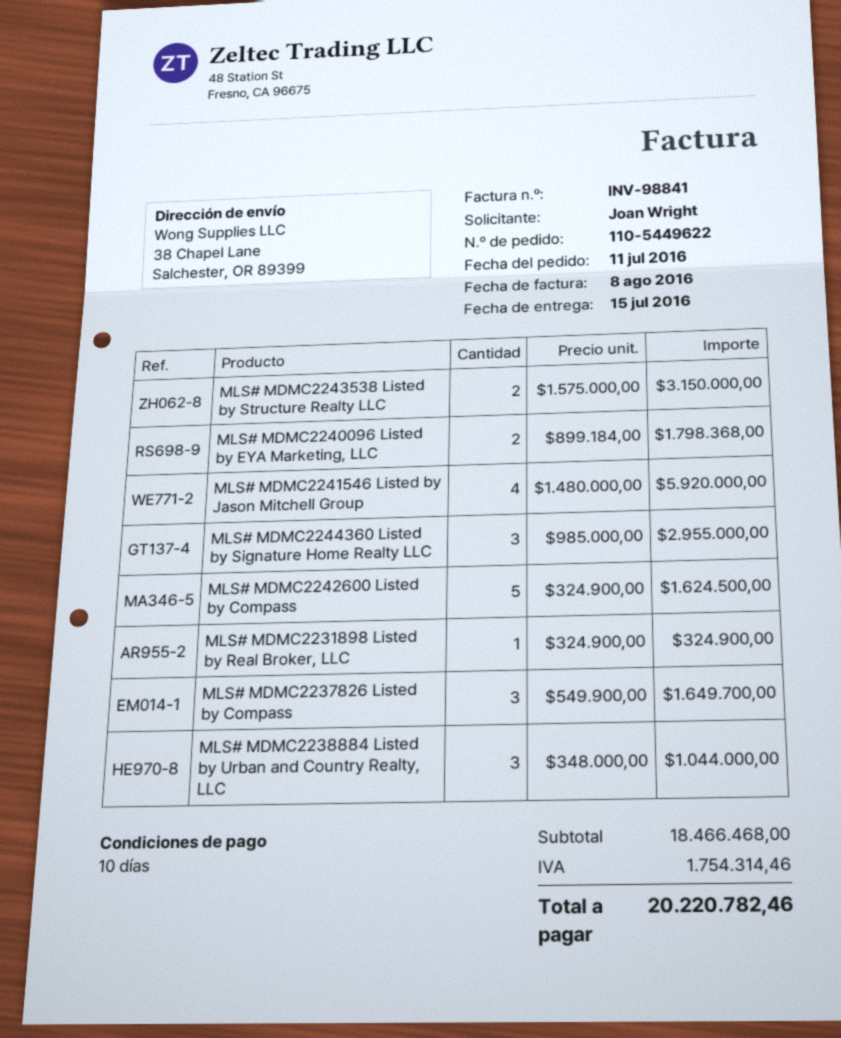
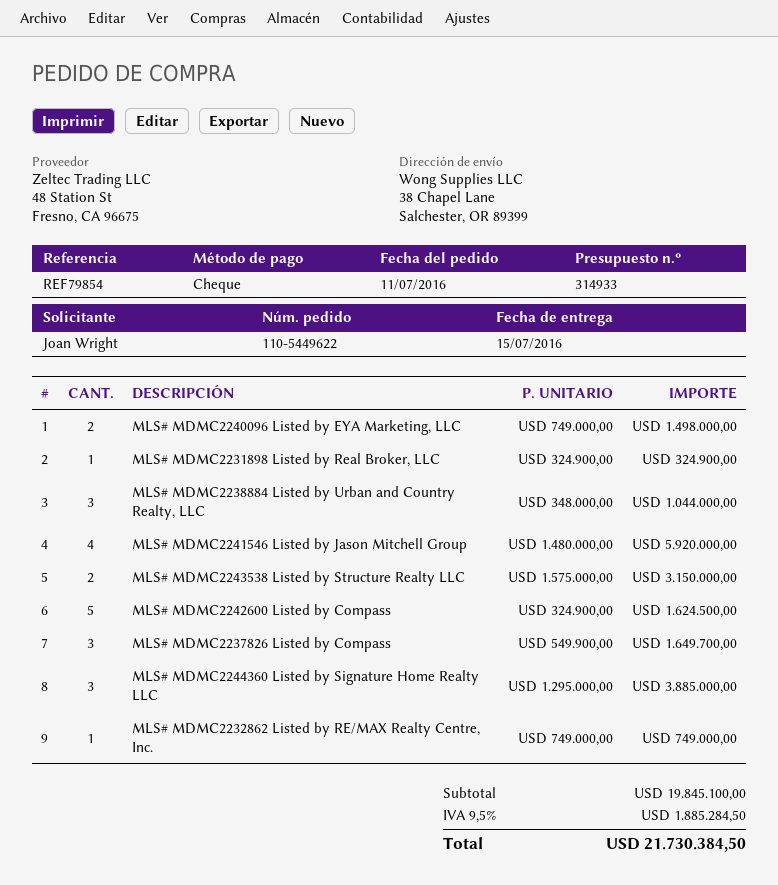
MLS# MDMC2240096 Listed by EYA Marketing, LLC: 2 x 899184.00 = 1798368.00 -> 2 x 749000.00 = 1498000.00
MLS# MDMC2244360 Listed by Signature Home Realty LLC: 3 x 985000.00 = 2955000.00 -> 3 x 1295000.00 = 3885000.00
MLS# MDMC2232862 Listed by RE/MAX Realty Centre, Inc.: none -> 1 x 749000.00 = 749000.00
subtotal: 18466468.00 -> 19845100.00
tax: 1754314.46 -> 1885284.50
total: 20220782.46 -> 21730384.50

